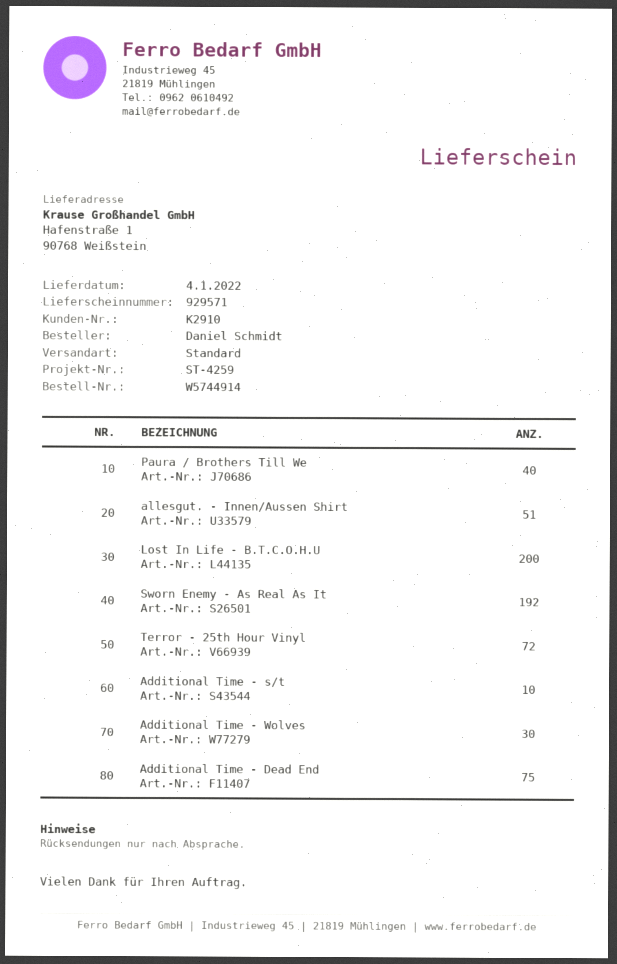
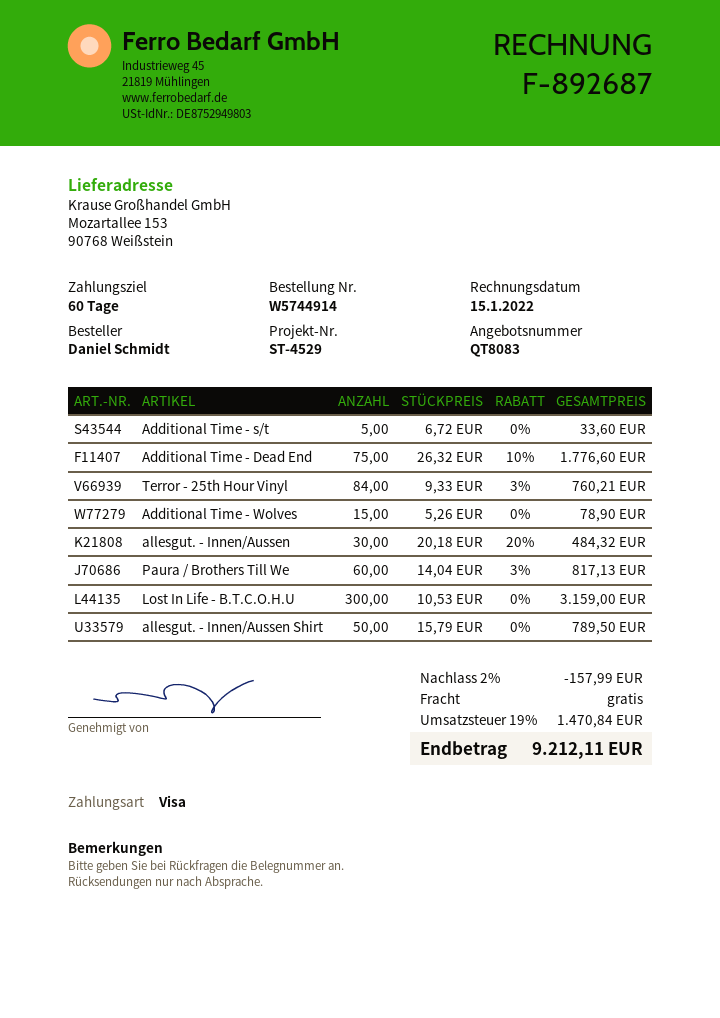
reference: ST-4259 -> ST-4529
ship to: Hafenstraße 1, 90768 Weißstein -> Mozartallee 153, 90768 Weißstein
Paura / Brothers Till We: 40 -> 60
allesgut. - Innen/Aussen Shirt: 51 -> 50
Lost In Life - B.T.C.O.H.U: 200 -> 300
Sworn Enemy - As Real As It: 192 -> none
Terror - 25th Hour Vinyl: 72 -> 84
Additional Time - s/t: 10 -> 5
Additional Time - Wolves: 30 -> 15
allesgut. - Innen/Aussen: none -> 30

